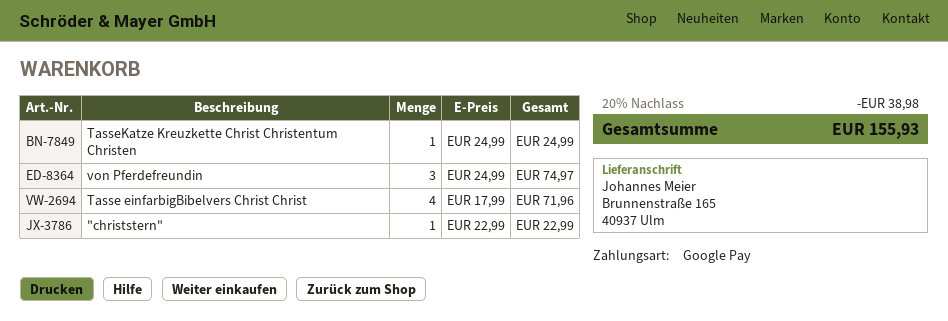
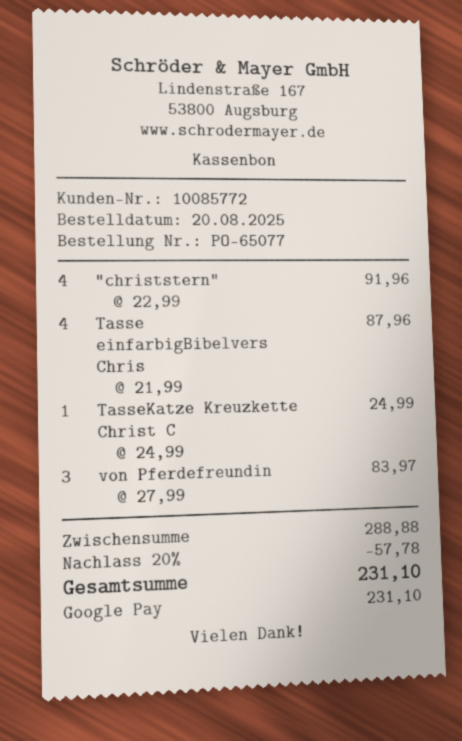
von Pferdefreundin: 3 x 24.99 = 74.97 -> 3 x 27.99 = 83.97
Tasse einfarbigBibelvers Christ Christ: 4 x 17.99 = 71.96 -> 4 x 21.99 = 87.96
"christstern": 1 x 22.99 = 22.99 -> 4 x 22.99 = 91.96
discount: 20% = 38.98 -> 20% = 57.78
total: 155.93 -> 231.10

